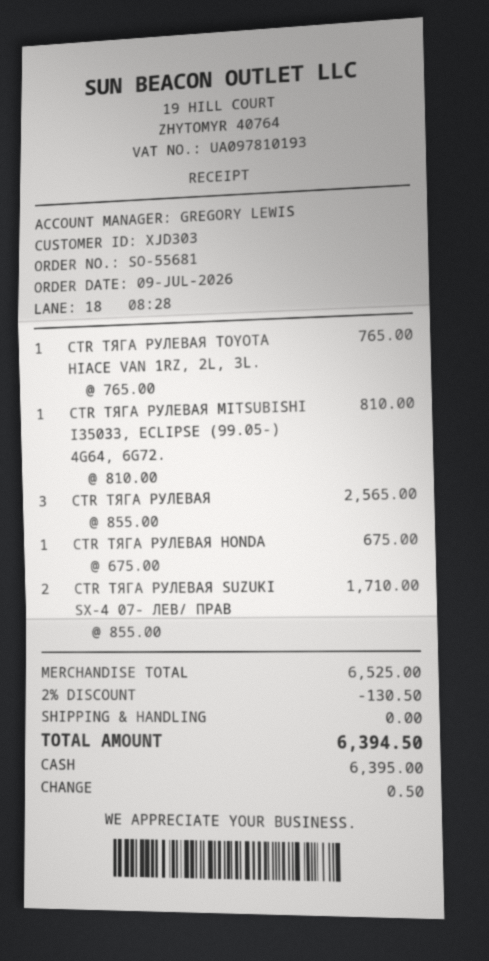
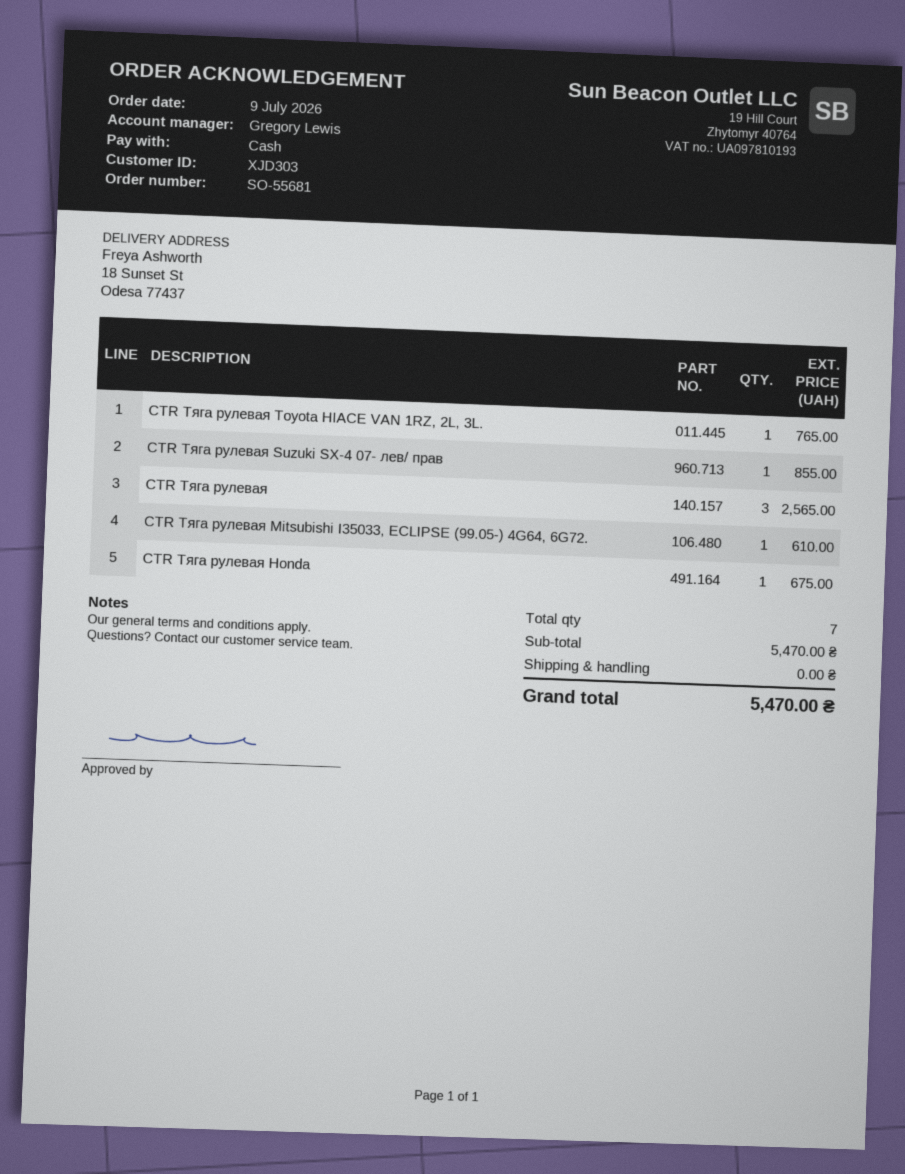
CTR ТЯГА РУЛЕВАЯ MITSUBISHI I35033, ECLIPSE (99.05-) 4G64, 6G72.: 1 for 810.00 -> 1 for 610.00
CTR ТЯГА РУЛЕВАЯ SUZUKI SX-4 07- ЛЕВ/ ПРАВ: 2 for 1710.00 -> 1 for 855.00
subtotal: 6525.00 -> 5470.00
discount: 2% = 130.50 -> none
total: 6394.50 -> 5470.00

